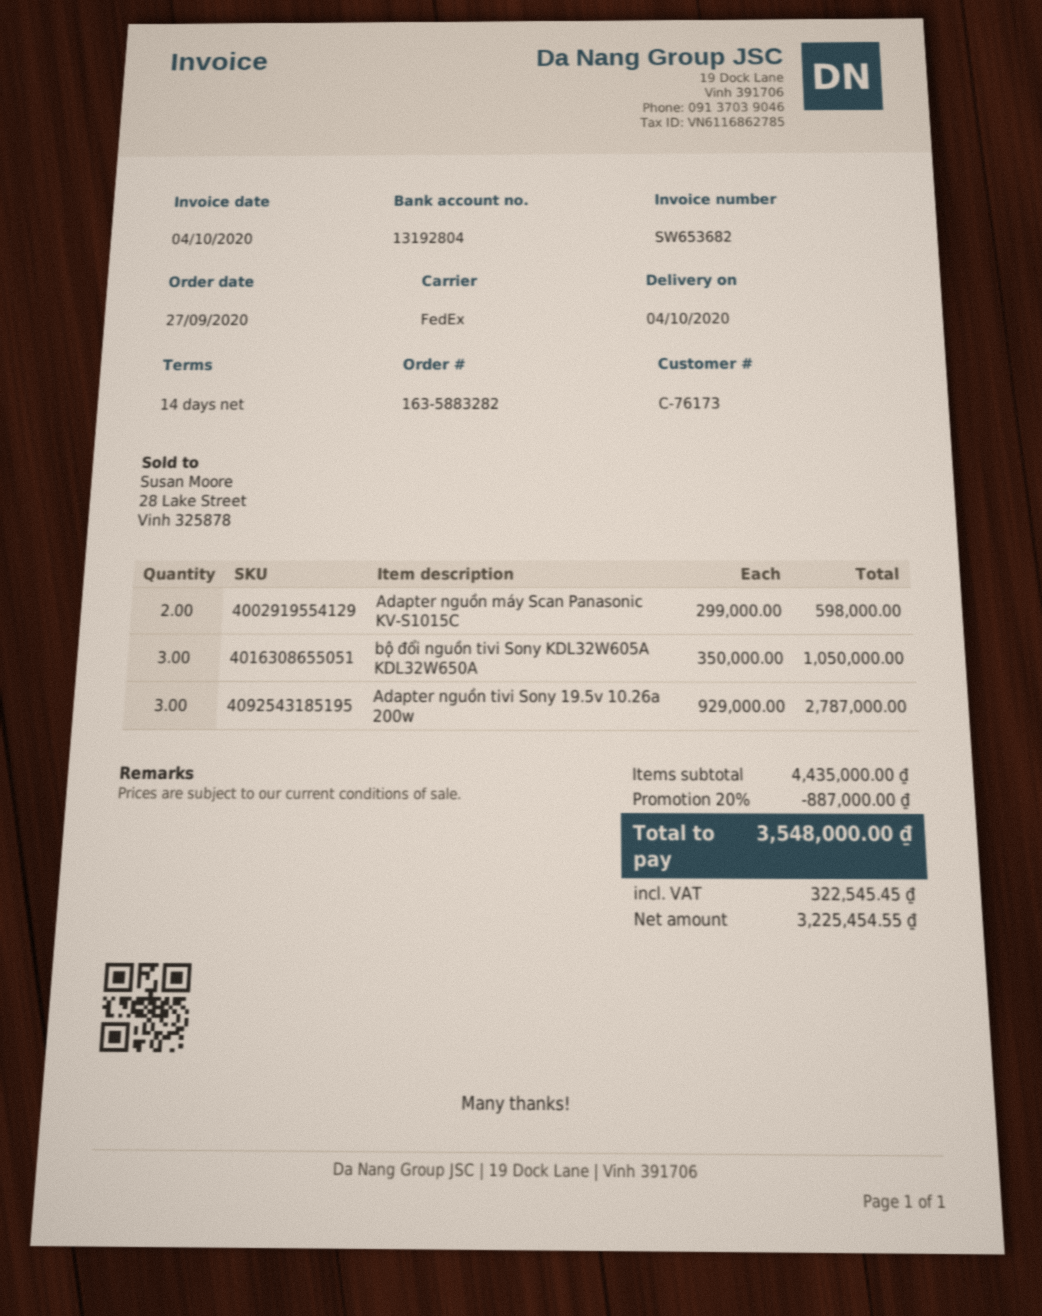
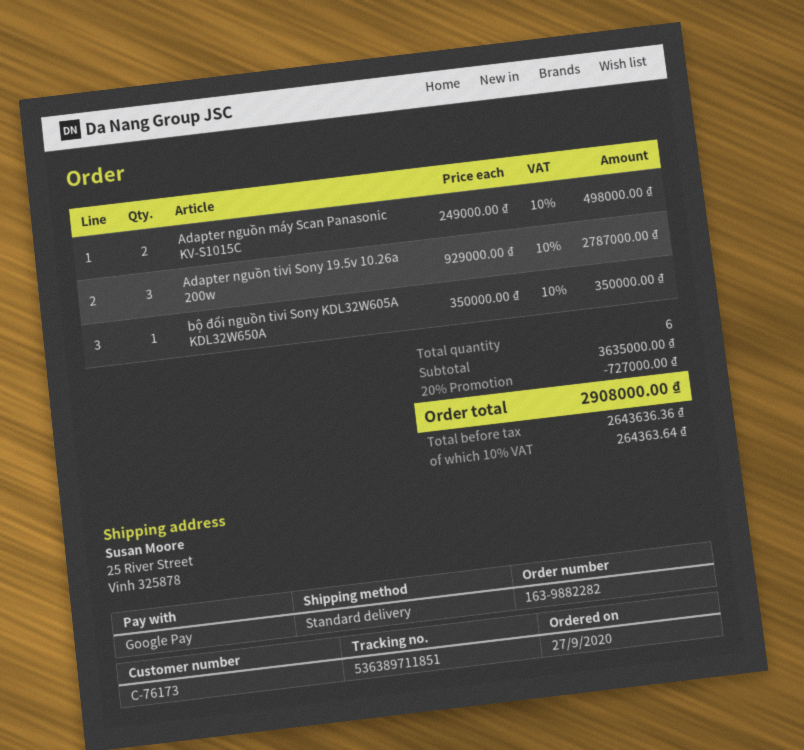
order number: 163-5883282 -> 163-9882282
shipping method: FedEx -> standard
Adapter nguồn máy Scan Panasonic KV-S1015C: 2 x 299000.00 = 598000.00 -> 2 x 249000.00 = 498000.00
bộ đổi nguồn tivi Sony KDL32W605A KDL32W650A: 3 x 350000.00 = 1050000.00 -> 1 x 350000.00 = 350000.00
subtotal: 4435000.00 -> 3635000.00
discount: 20% = 887000.00 -> 20% = 727000.00
net: 3225454.55 -> 2643636.36
tax: 322545.45 -> 264363.64
total: 3548000.00 -> 2908000.00

